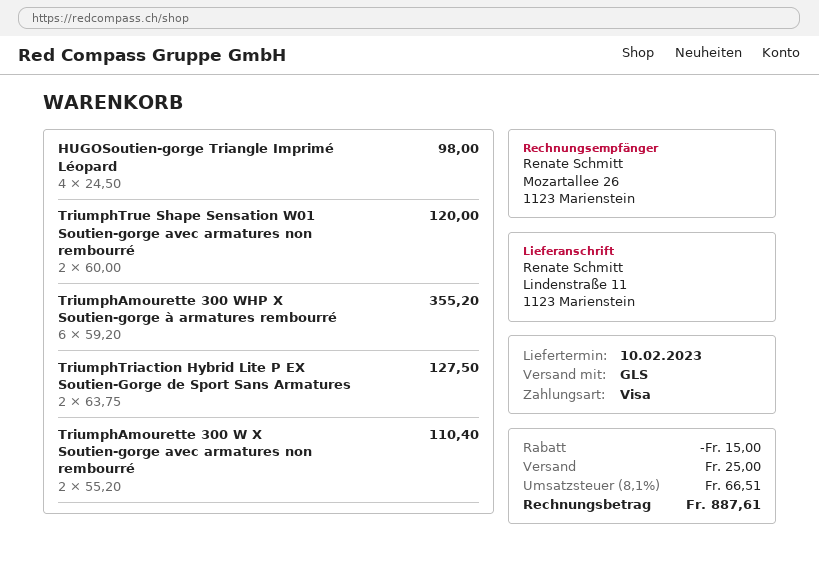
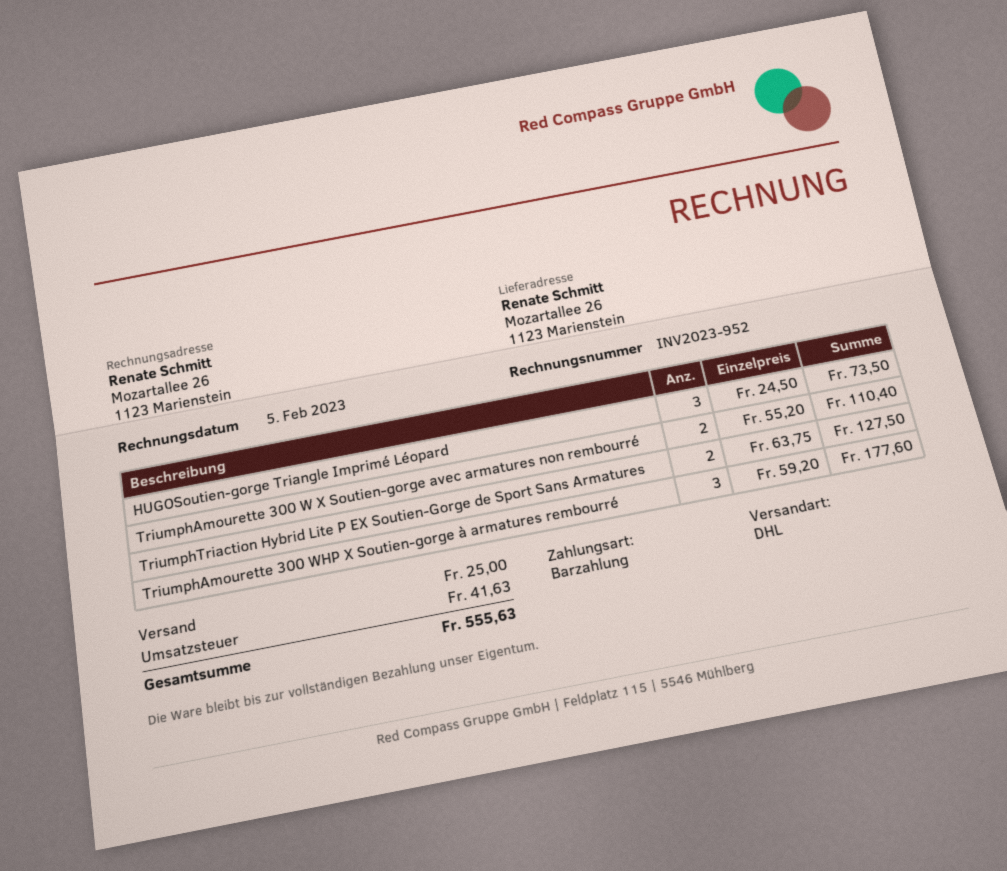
payment method: Visa -> cash
shipping method: GLS -> DHL
ship to: Lindenstraße 11, 1123 Marienstein -> Mozartallee 26, 1123 Marienstein
HUGOSoutien-gorge Triangle Imprimé Léopard: 4 x 24.50 = 98.00 -> 3 x 24.50 = 73.50
TriumphTrue Shape Sensation W01 Soutien-gorge avec armatures non rembourré: 2 x 60.00 = 120.00 -> none
TriumphAmourette 300 WHP X Soutien-gorge à armatures rembourré: 6 x 59.20 = 355.20 -> 3 x 59.20 = 177.60
discount: 15.00 -> none
tax: 66.51 -> 41.63
total: 887.61 -> 555.63

